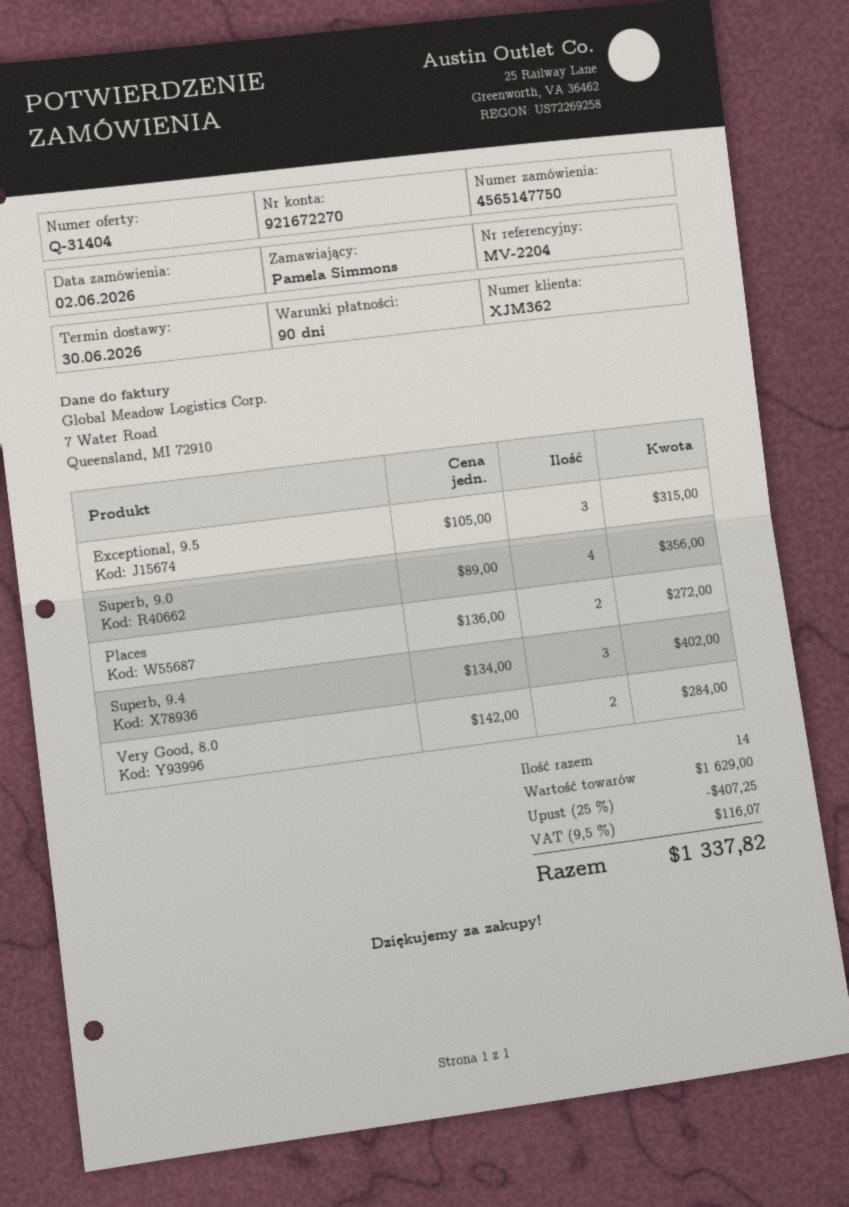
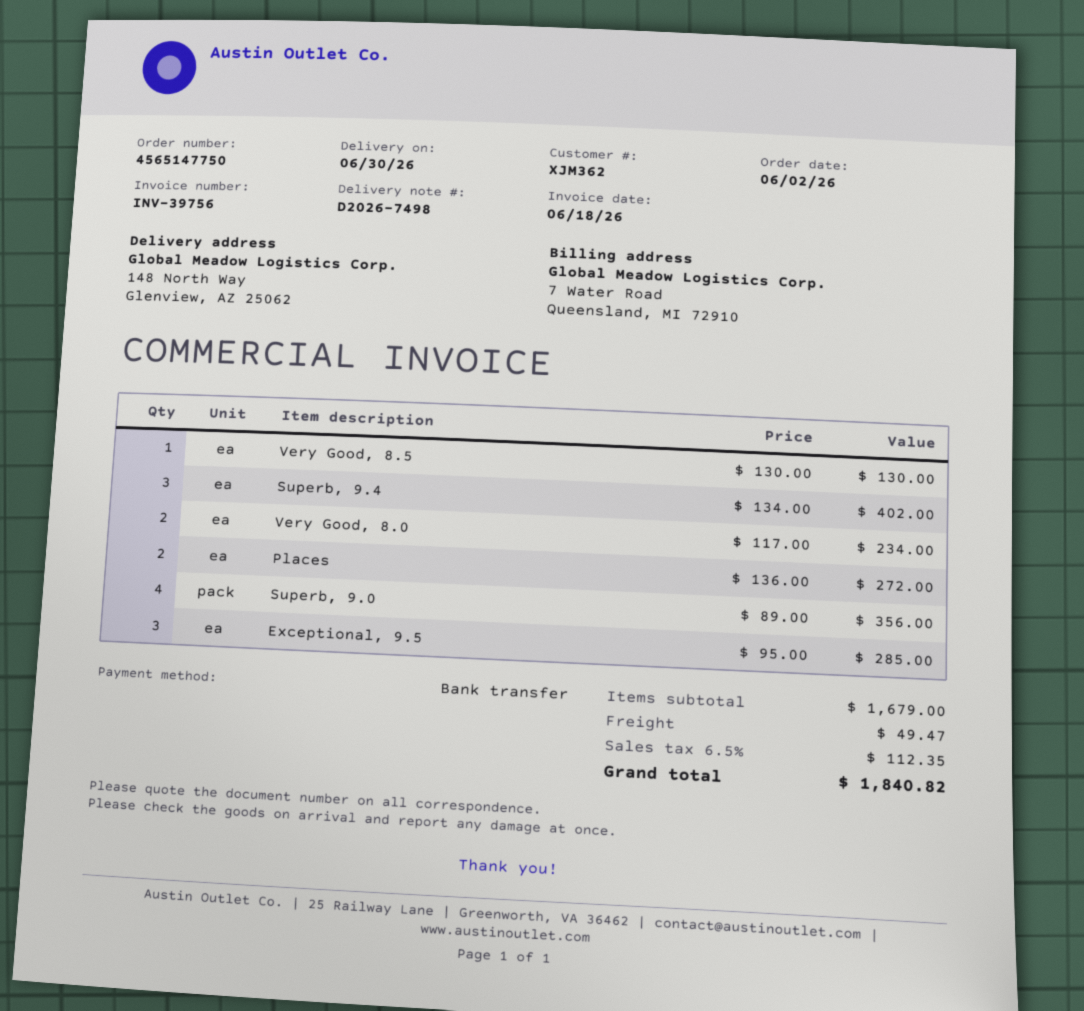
Exceptional, 9.5: 3 x 105.00 = 315.00 -> 3 x 95.00 = 285.00
Very Good, 8.0: 2 x 142.00 = 284.00 -> 2 x 117.00 = 234.00
Very Good, 8.5: none -> 1 x 130.00 = 130.00
subtotal: 1629.00 -> 1679.00
discount: 25% = 407.25 -> none
shipping: none -> 49.47
tax: 9.5% = 116.07 -> 6.5% = 112.35
total: 1337.82 -> 1840.82

